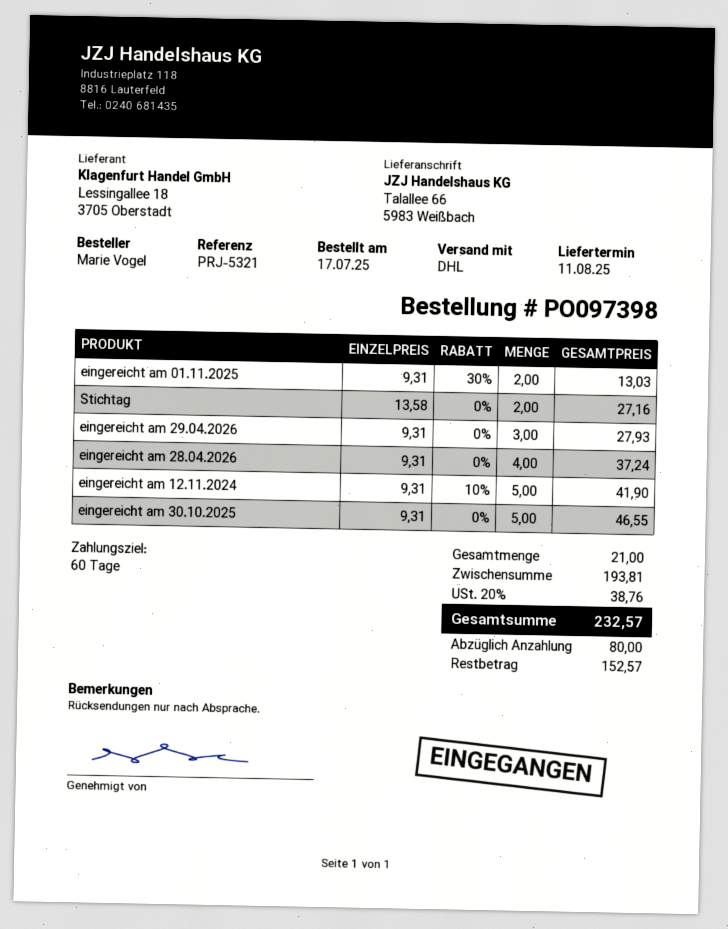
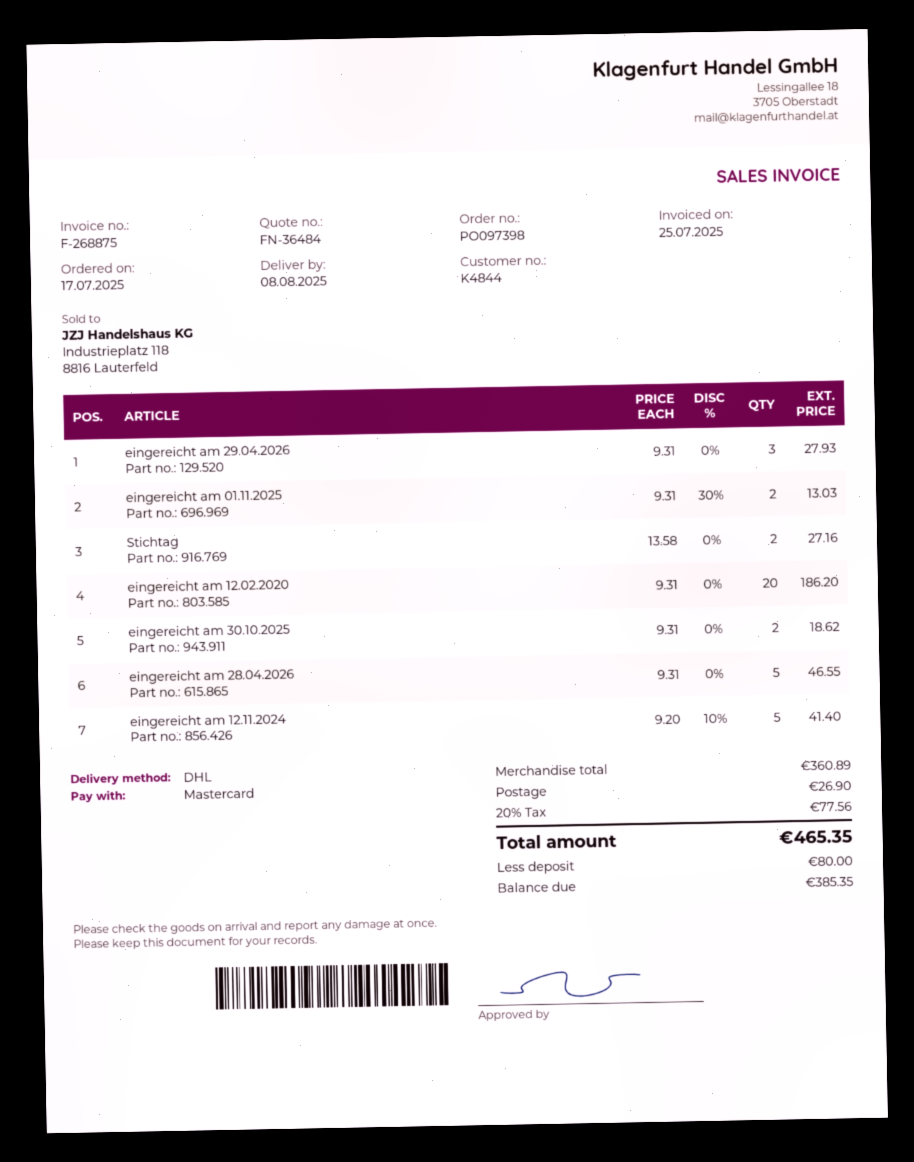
delivery date: 2025-08-11 -> 2025-08-08
eingereicht am 28.04.2026: 4 x 9.31 = 37.24 -> 5 x 9.31 = 46.55
eingereicht am 12.11.2024: 5 x 9.31 - 10% = 41.90 -> 5 x 9.20 - 10% = 41.40
eingereicht am 30.10.2025: 5 x 9.31 = 46.55 -> 2 x 9.31 = 18.62
eingereicht am 12.02.2020: none -> 20 x 9.31 = 186.20
subtotal: 193.81 -> 360.89
shipping: none -> 26.90
tax: 20% = 38.76 -> 20% = 77.56
total: 232.57 -> 465.35
balance: 152.57 -> 385.35

